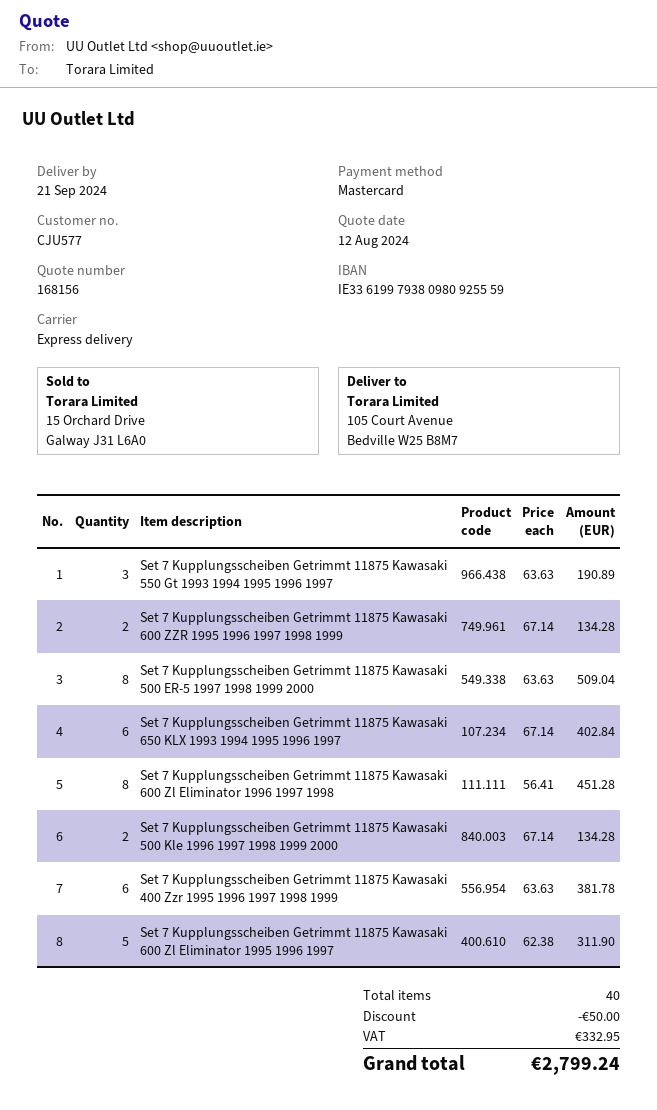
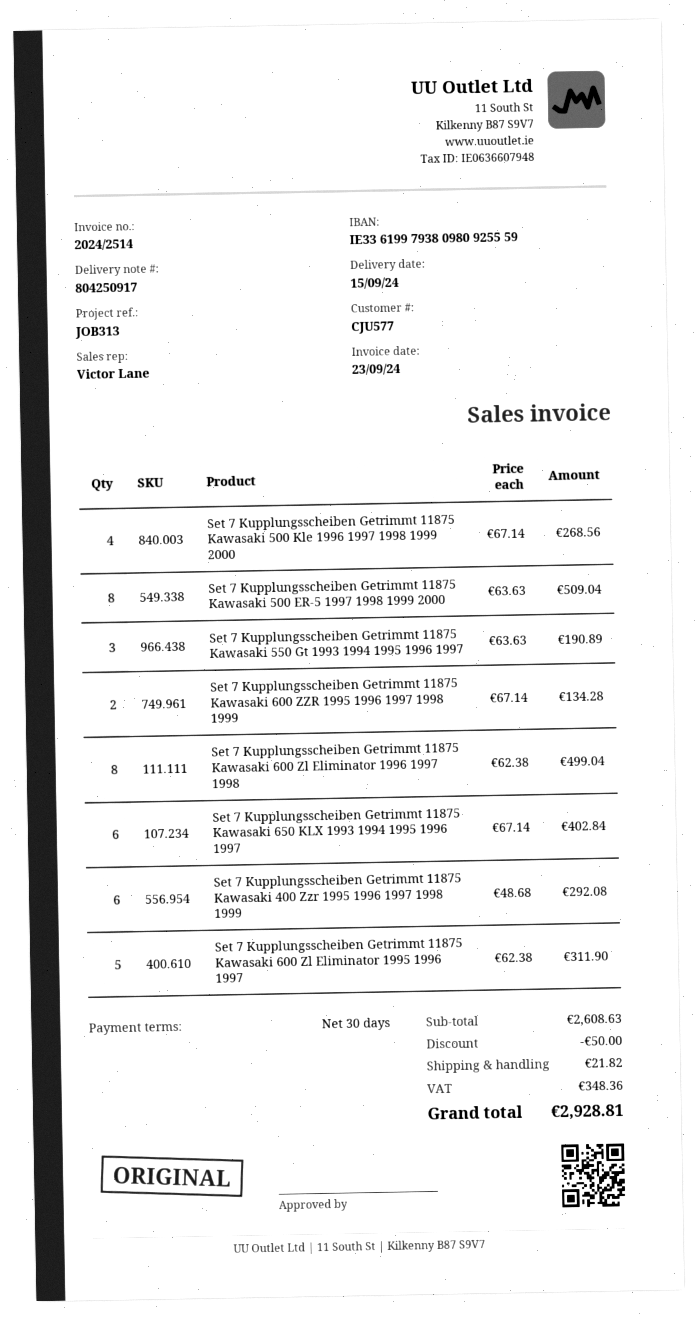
delivery date: 2024-09-21 -> 2024-09-15
Set 7 Kupplungsscheiben Getrimmt 11875 Kawasaki 600 Zl Eliminator 1996 1997 1998: 8 x 56.41 = 451.28 -> 8 x 62.38 = 499.04
Set 7 Kupplungsscheiben Getrimmt 11875 Kawasaki 500 Kle 1996 1997 1998 1999 2000: 2 x 67.14 = 134.28 -> 4 x 67.14 = 268.56
Set 7 Kupplungsscheiben Getrimmt 11875 Kawasaki 400 Zzr 1995 1996 1997 1998 1999: 6 x 63.63 = 381.78 -> 6 x 48.68 = 292.08
shipping: none -> 21.82
tax: 332.95 -> 348.36
total: 2799.24 -> 2928.81

